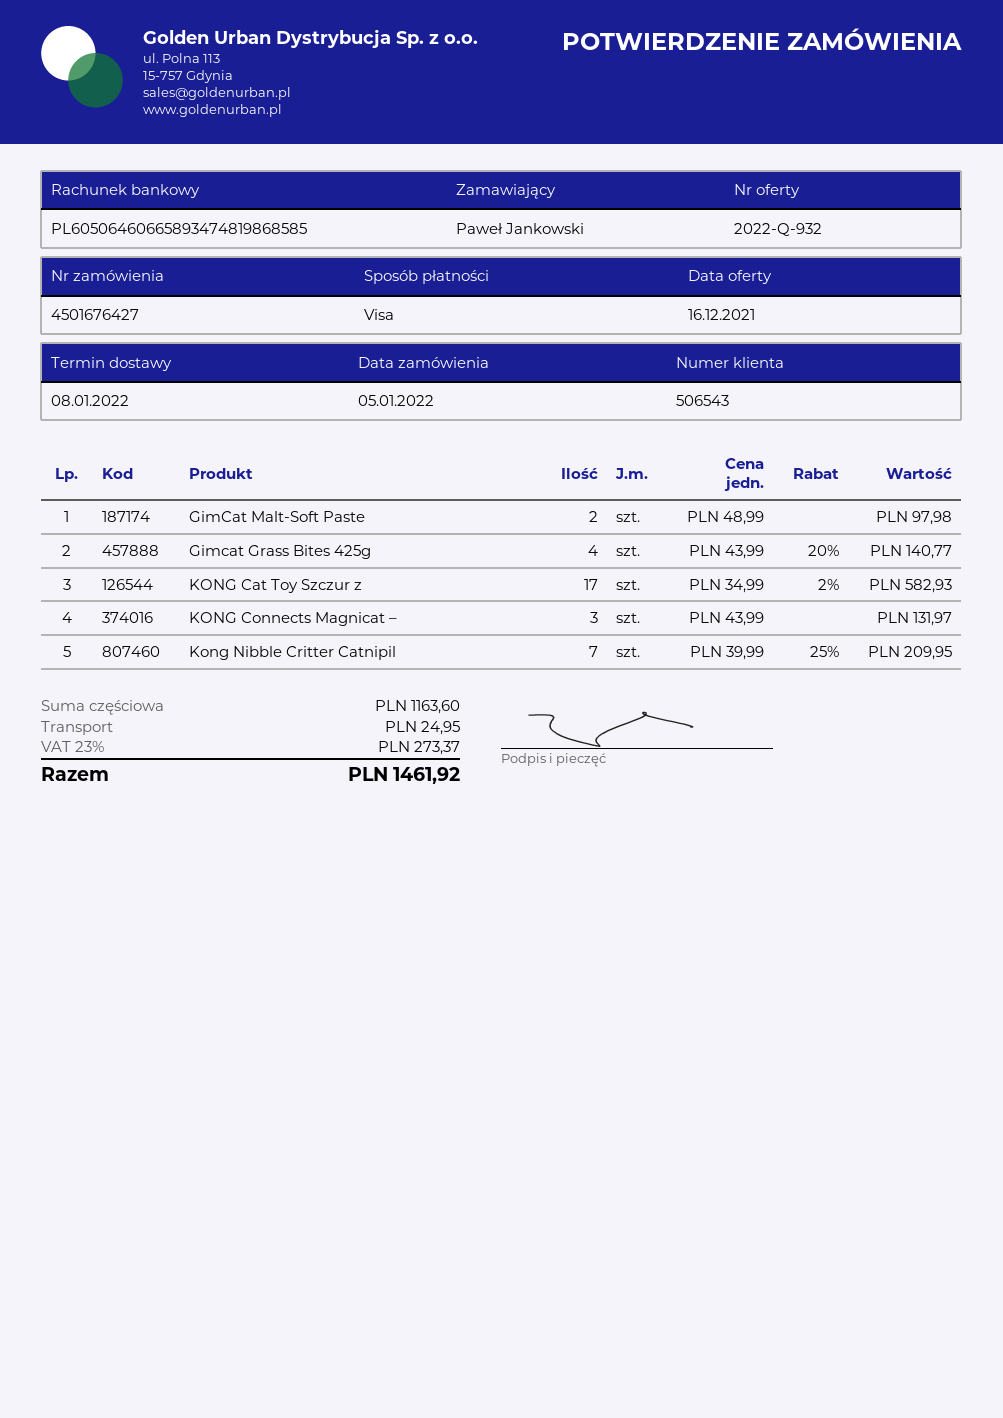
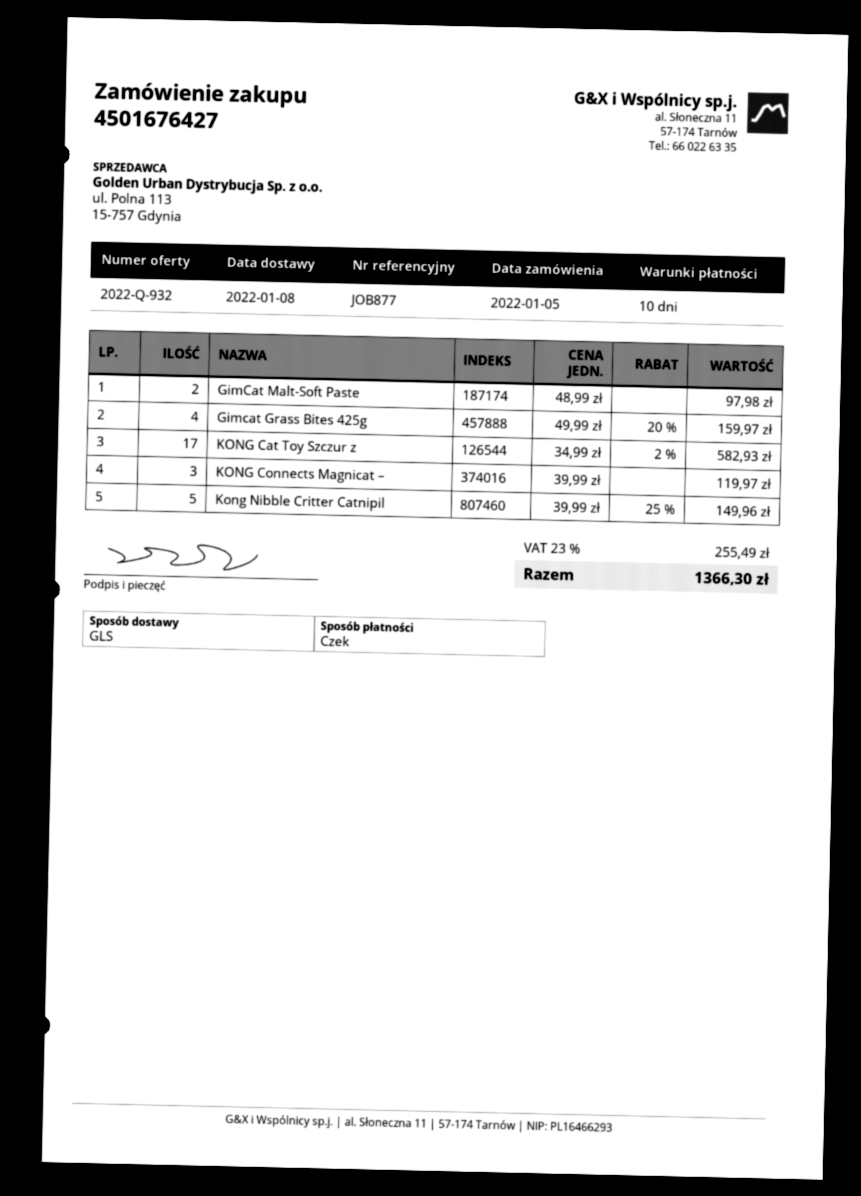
payment method: Visa -> cheque
Gimcat Grass Bites 425g: 4 x 43.99 - 20% = 140.77 -> 4 x 49.99 - 20% = 159.97
KONG Connects Magnicat –: 3 x 43.99 = 131.97 -> 3 x 39.99 = 119.97
Kong Nibble Critter Catnipil: 7 x 39.99 - 25% = 209.95 -> 5 x 39.99 - 25% = 149.96
shipping: 24.95 -> none
tax: 23% = 273.37 -> 23% = 255.49
total: 1461.92 -> 1366.30

